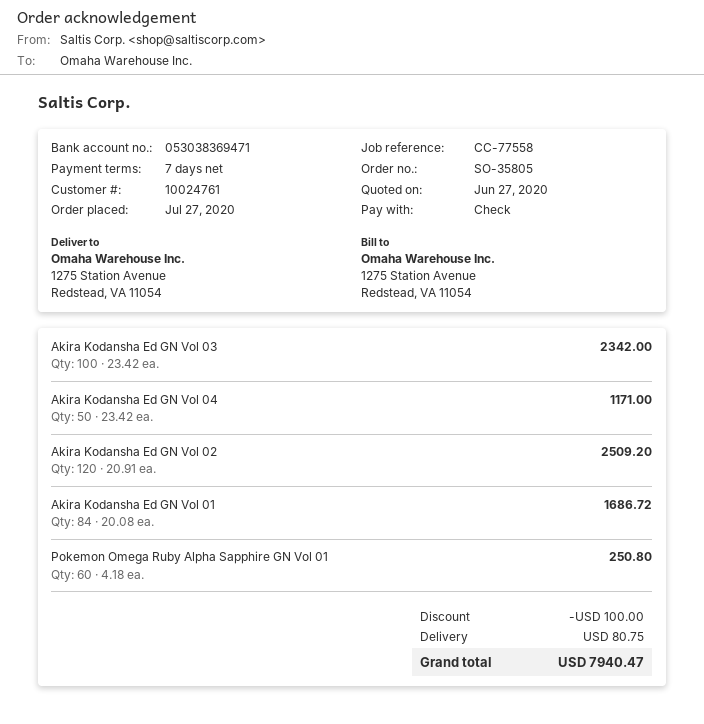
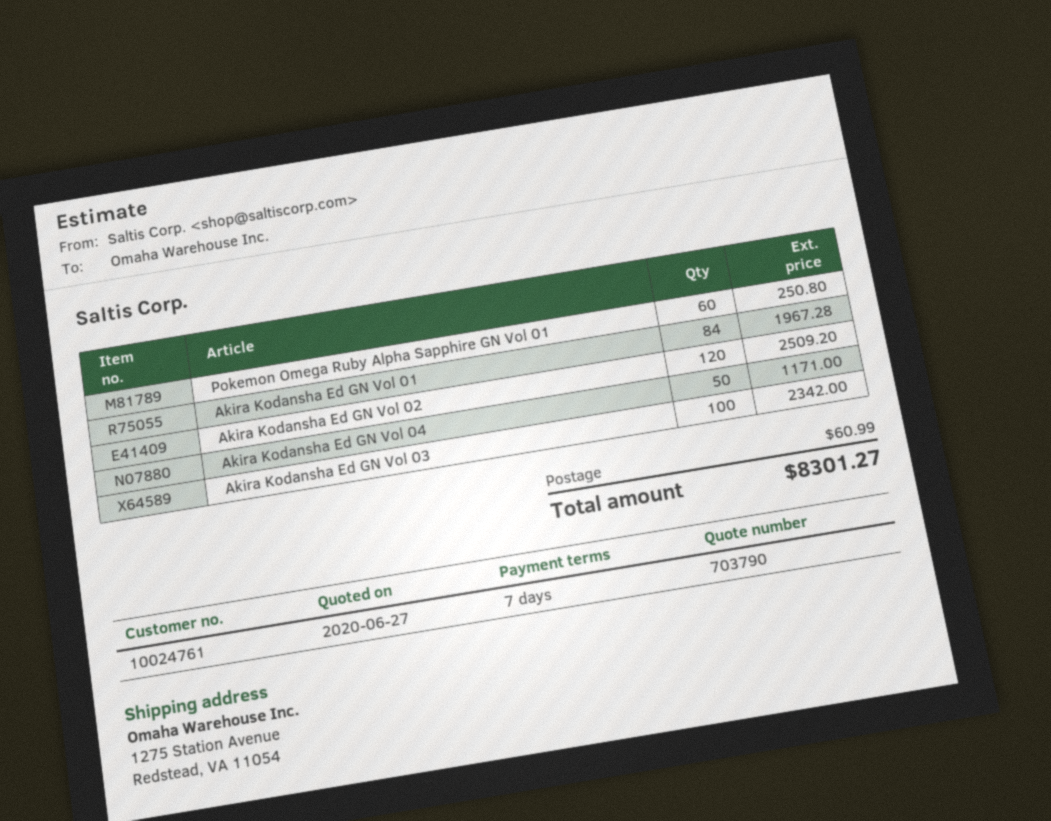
Akira Kodansha Ed GN Vol 01: 84 for 1686.72 -> 84 for 1967.28
discount: 100.00 -> none
shipping: 80.75 -> 60.99
total: 7940.47 -> 8301.27

